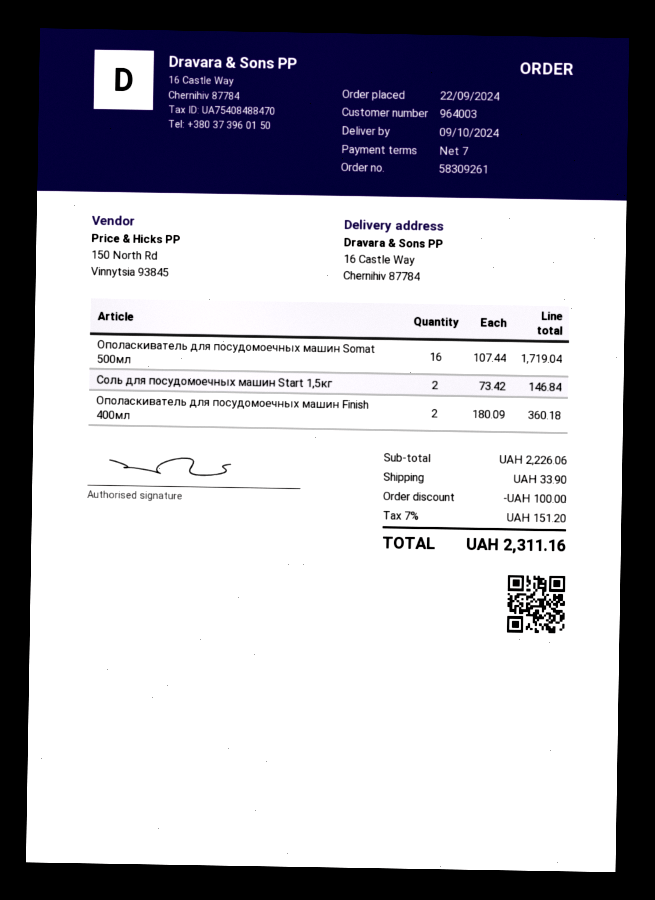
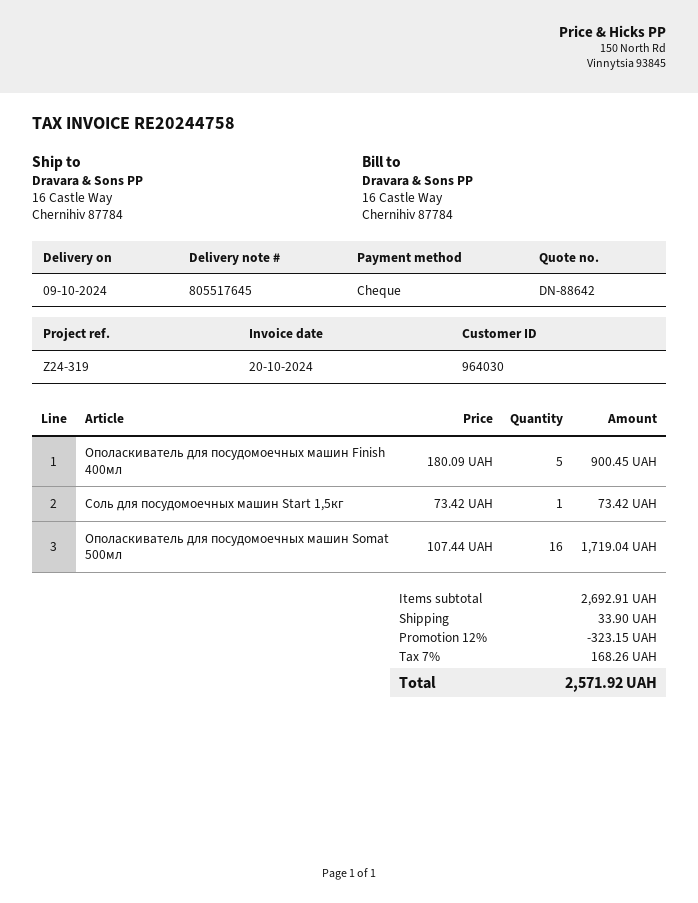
customer number: 964003 -> 964030
Соль для посудомоечных машин Start 1,5кг: 2 x 73.42 = 146.84 -> 1 x 73.42 = 73.42
Ополаскиватель для посудомоечных машин Finish 400мл: 2 x 180.09 = 360.18 -> 5 x 180.09 = 900.45
subtotal: 2226.06 -> 2692.91
discount: 100.00 -> 323.15
tax: 7% = 151.20 -> 7% = 168.26
total: 2311.16 -> 2571.92

